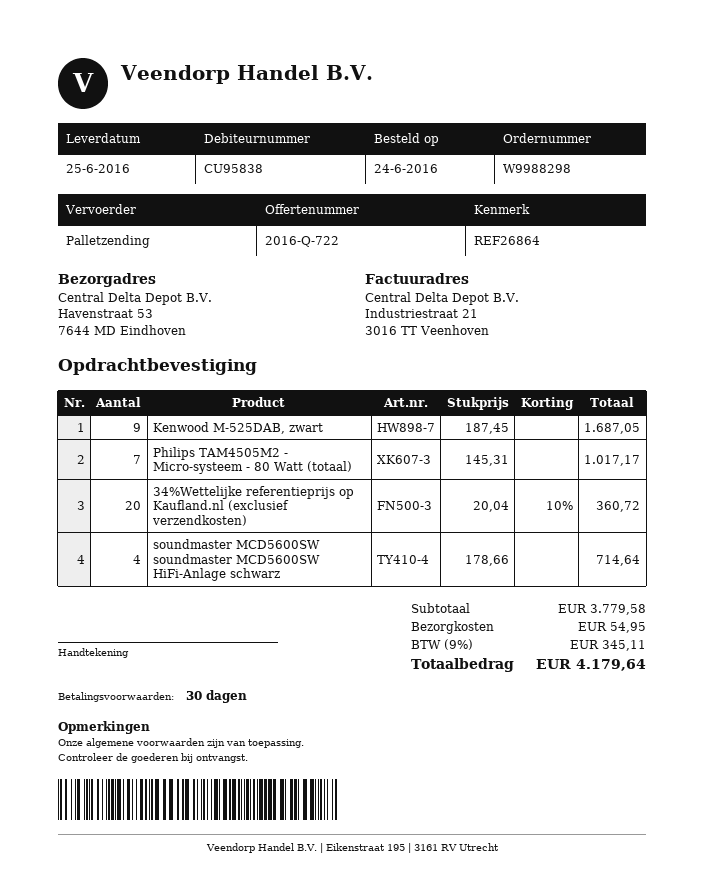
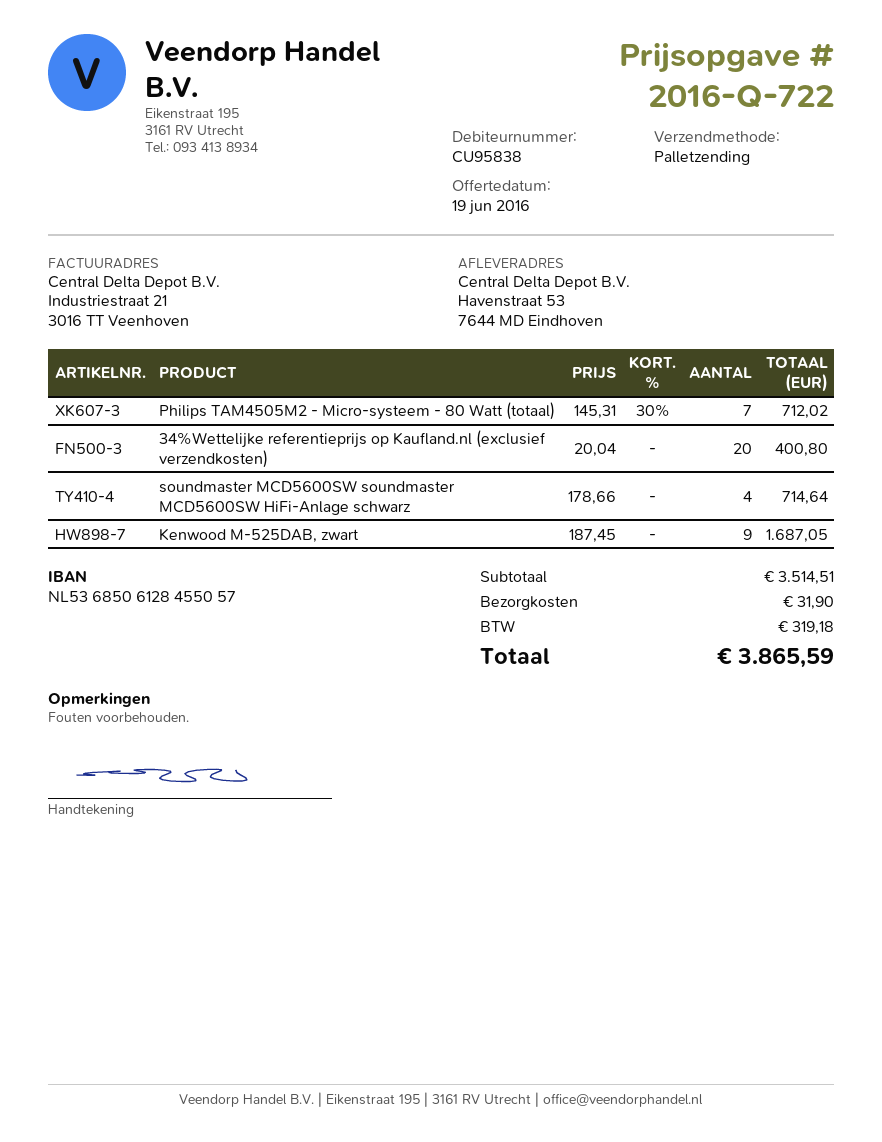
Philips TAM4505M2 - Micro-systeem - 80 Watt (totaal): 7 x 145.31 = 1017.17 -> 7 x 145.31 - 30% = 712.02
34%Wettelijke referentieprijs op Kaufland.nl (exclusief verzendkosten): 20 x 20.04 - 10% = 360.72 -> 20 x 20.04 = 400.80
subtotal: 3779.58 -> 3514.51
shipping: 54.95 -> 31.90
tax: 345.11 -> 319.18
total: 4179.64 -> 3865.59

